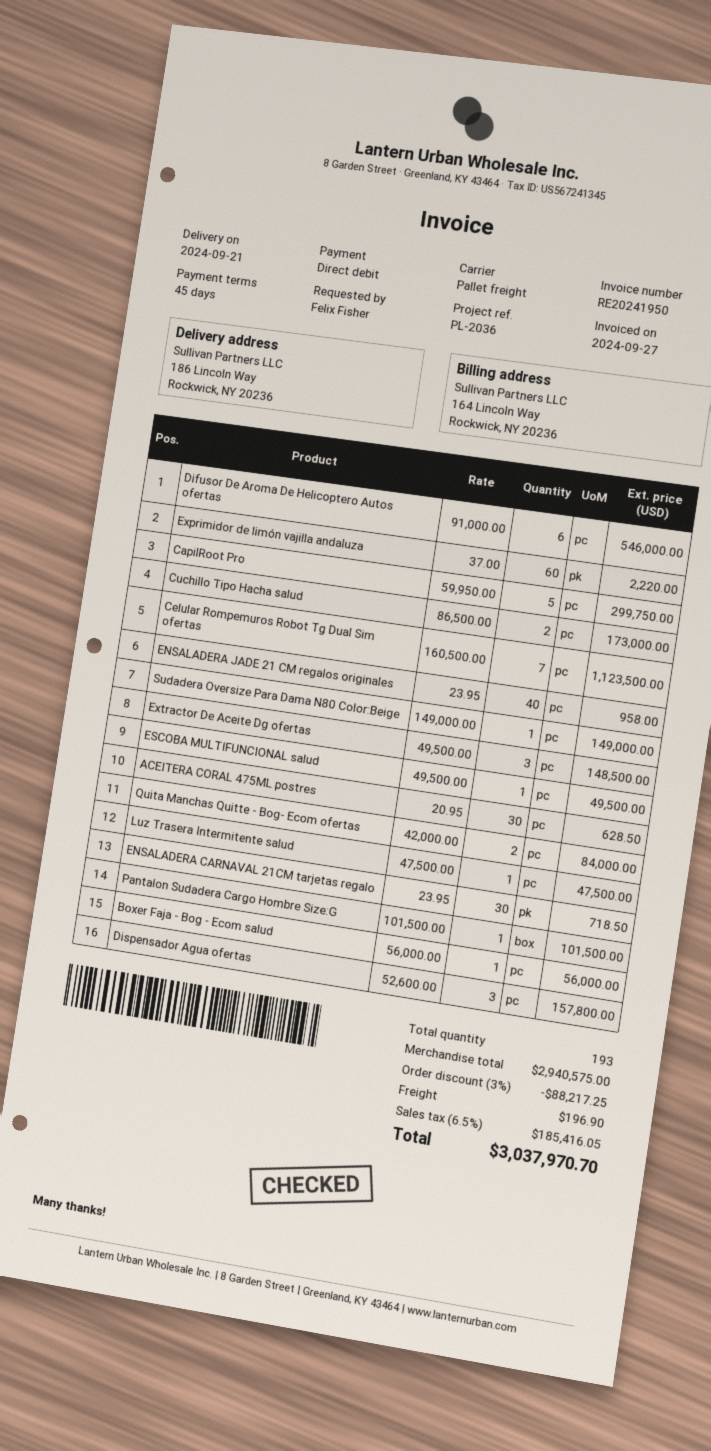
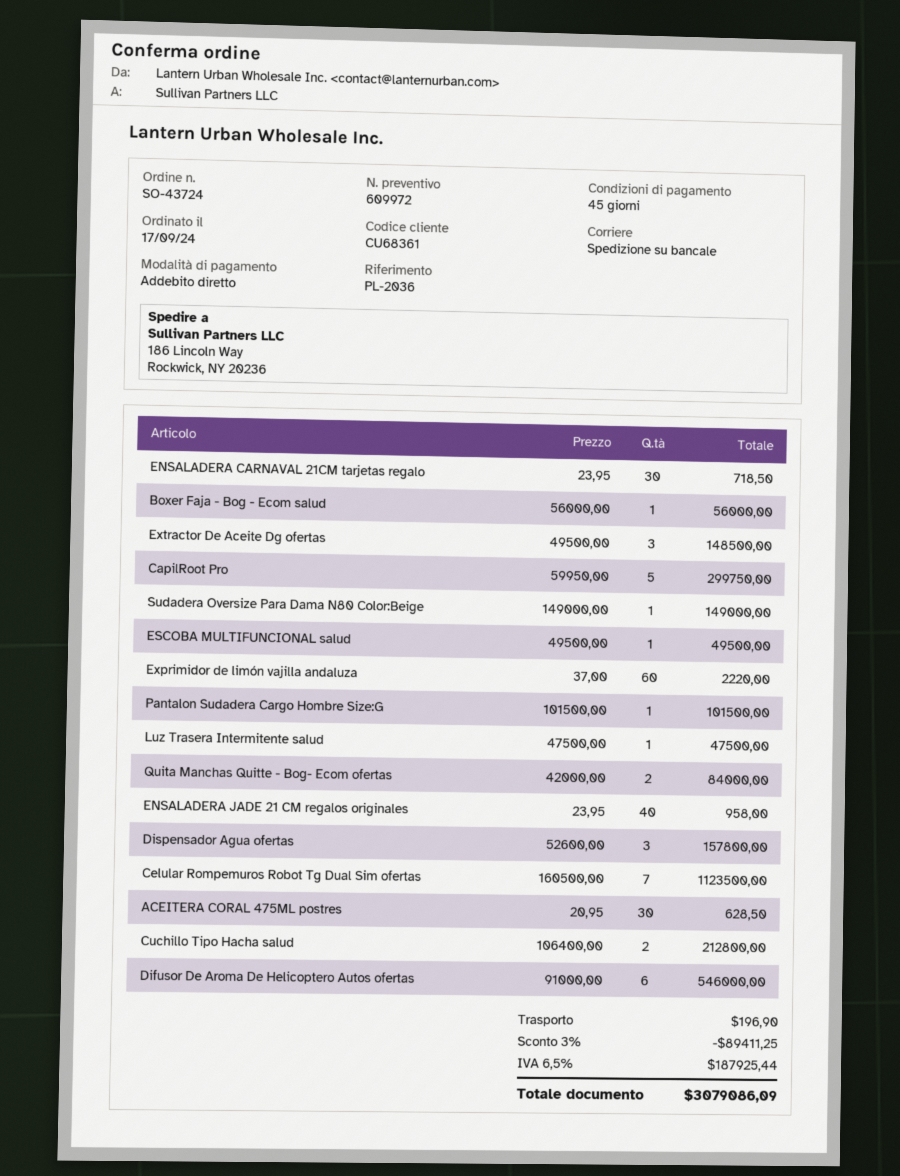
Cuchillo Tipo Hacha salud: 2 x 86500.00 = 173000.00 -> 2 x 106400.00 = 212800.00
discount: 3% = 88217.25 -> 3% = 89411.25
tax: 6.5% = 185416.05 -> 6.5% = 187925.44
total: 3037970.70 -> 3079086.09

